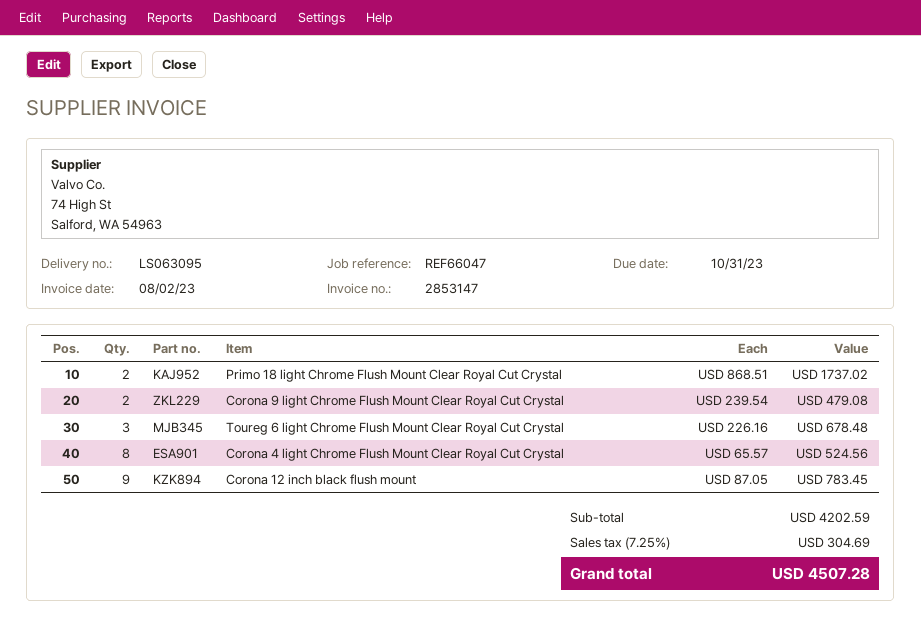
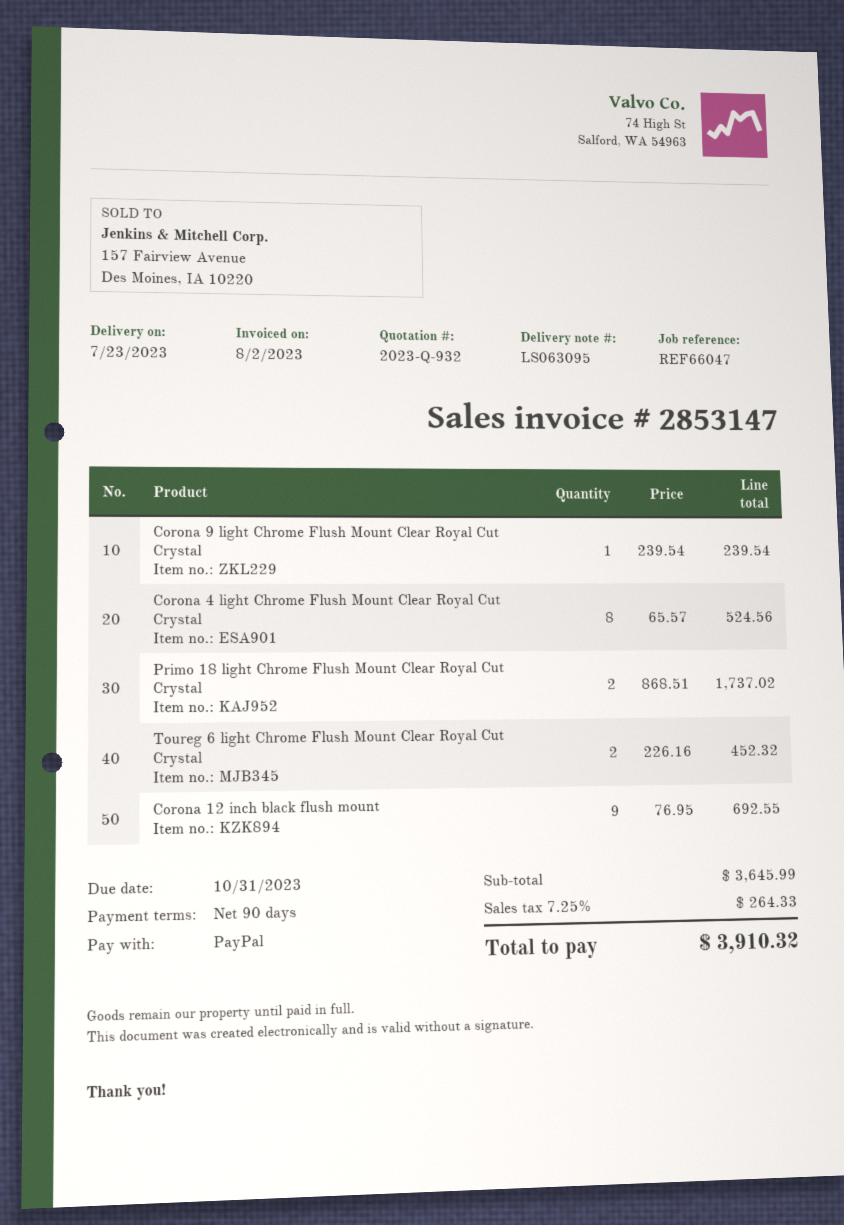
Corona 9 light Chrome Flush Mount Clear Royal Cut Crystal: 2 x 239.54 = 479.08 -> 1 x 239.54 = 239.54
Toureg 6 light Chrome Flush Mount Clear Royal Cut Crystal: 3 x 226.16 = 678.48 -> 2 x 226.16 = 452.32
Corona 12 inch black flush mount: 9 x 87.05 = 783.45 -> 9 x 76.95 = 692.55
subtotal: 4202.59 -> 3645.99
tax: 7.25% = 304.69 -> 7.25% = 264.33
total: 4507.28 -> 3910.32

